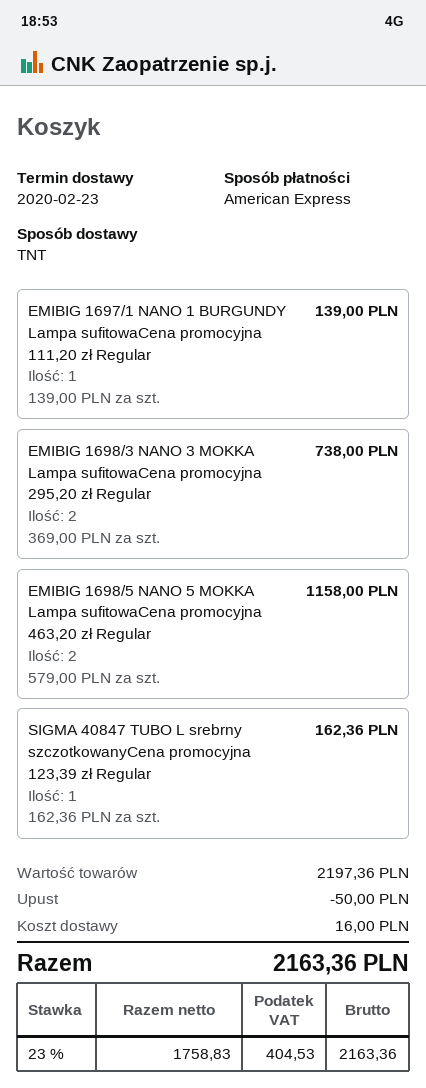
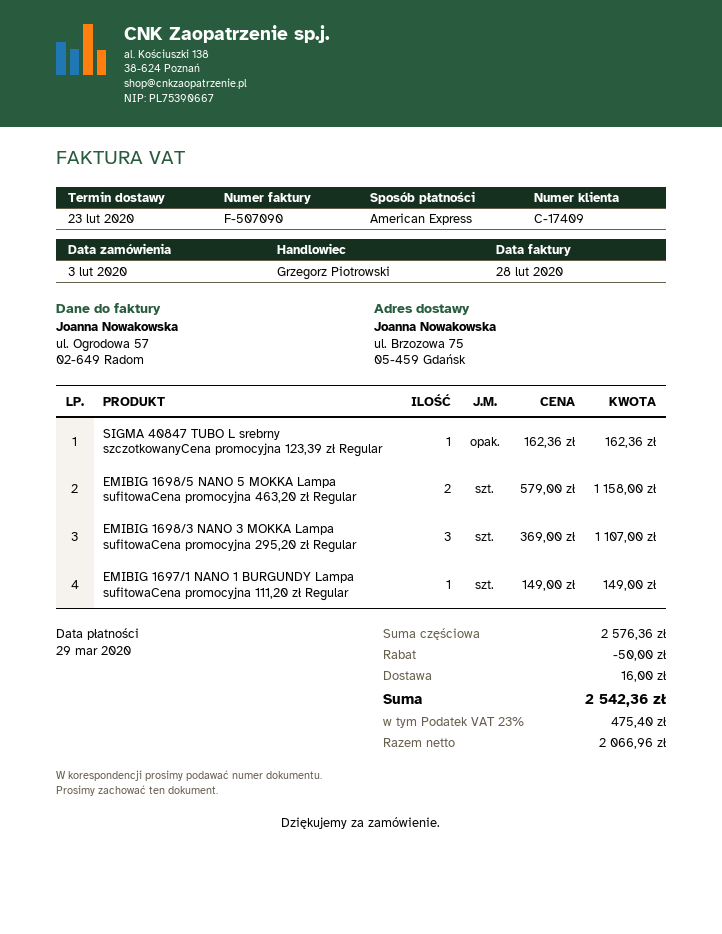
EMIBIG 1697/1 NANO 1 BURGUNDY Lampa sufitowaCena promocyjna 111,20 zł Regular: 1 x 139.00 = 139.00 -> 1 x 149.00 = 149.00
EMIBIG 1698/3 NANO 3 MOKKA Lampa sufitowaCena promocyjna 295,20 zł Regular: 2 x 369.00 = 738.00 -> 3 x 369.00 = 1107.00
subtotal: 2197.36 -> 2576.36
net: 1758.83 -> 2066.96
tax: 23% = 404.53 -> 23% = 475.40
total: 2163.36 -> 2542.36

